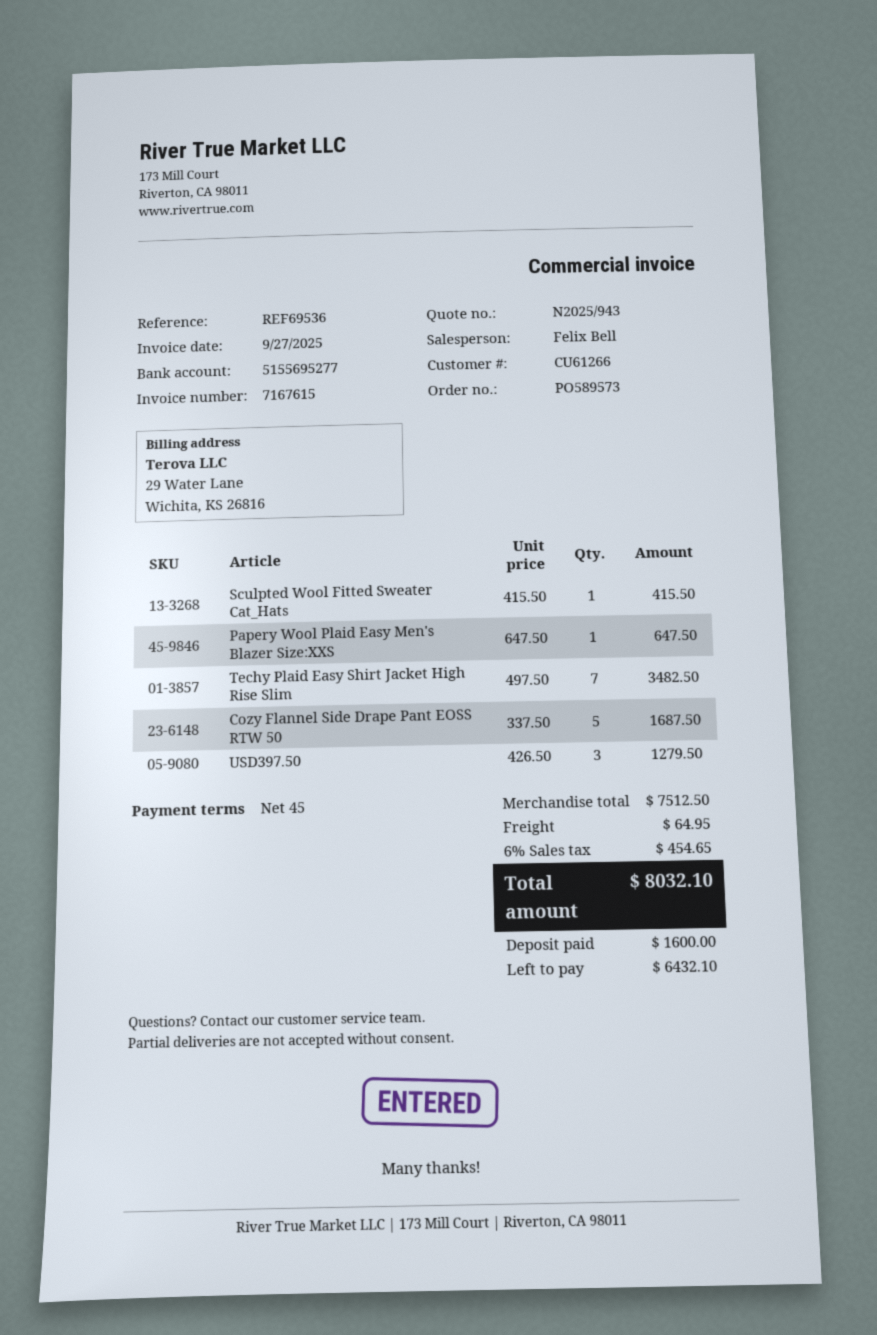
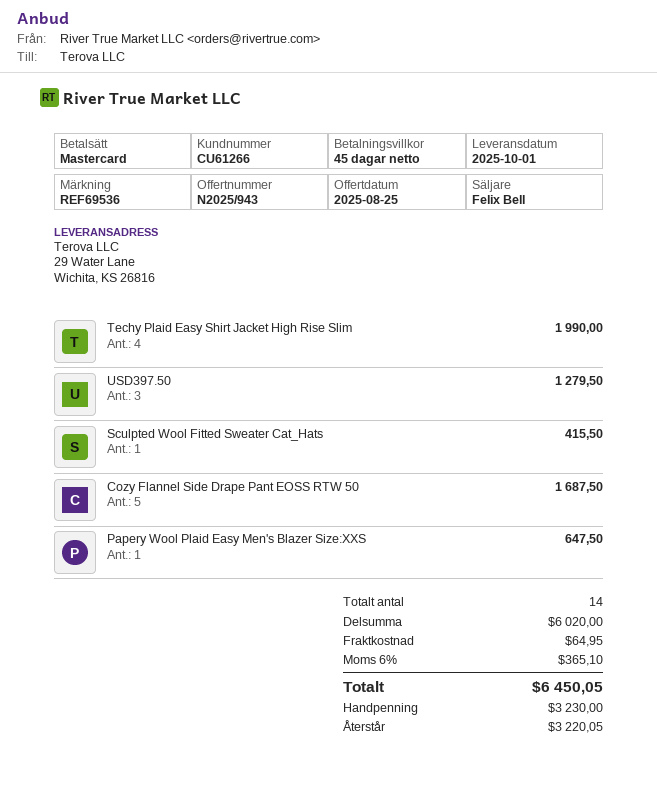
Techy Plaid Easy Shirt Jacket High Rise Slim: 7 for 3482.50 -> 4 for 1990.00
subtotal: 7512.50 -> 6020.00
tax: 6% = 454.65 -> 6% = 365.10
total: 8032.10 -> 6450.05
deposit: 1600.00 -> 3230.00
balance: 6432.10 -> 3220.05

